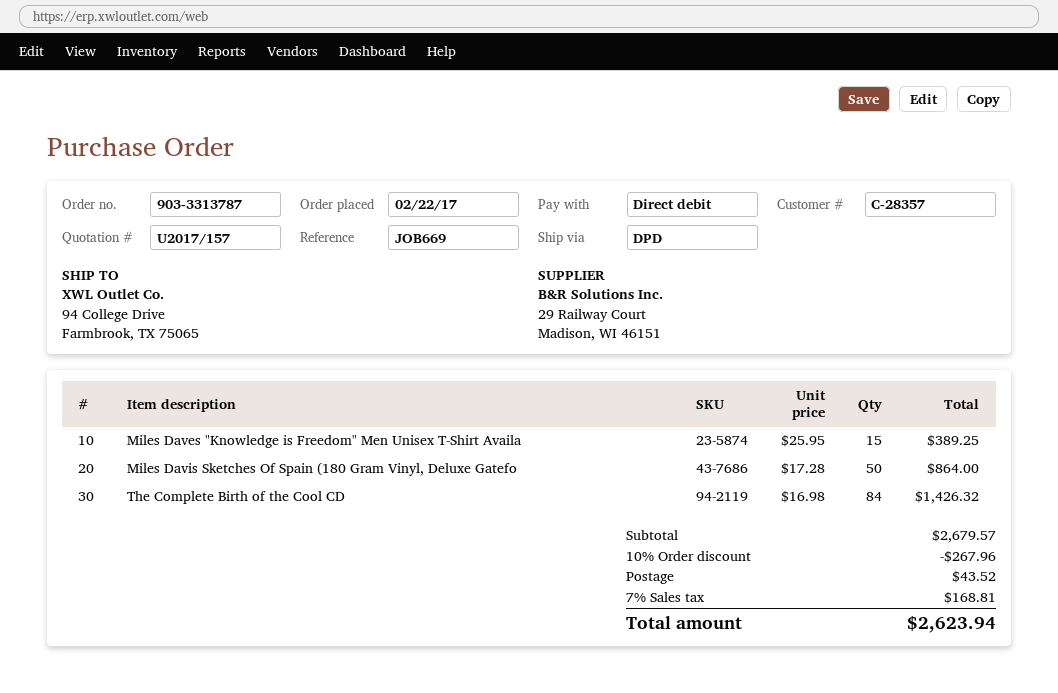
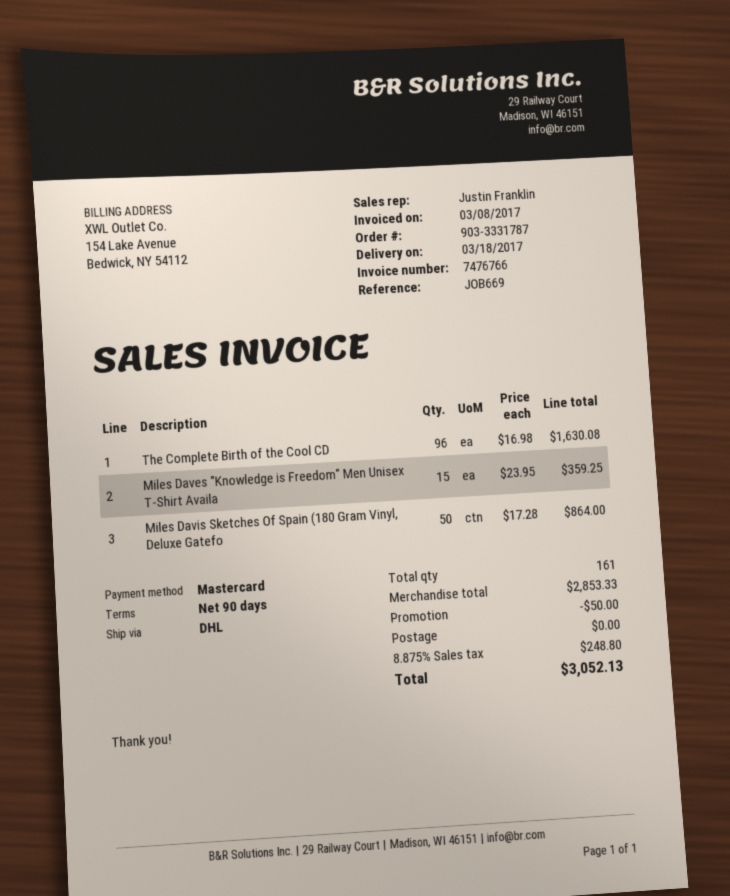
order number: 903-3313787 -> 903-3331787
payment method: direct debit -> Mastercard
shipping method: DPD -> DHL
Miles Daves "Knowledge is Freedom" Men Unisex T-Shirt Availa: 15 x 25.95 = 389.25 -> 15 x 23.95 = 359.25
The Complete Birth of the Cool CD: 84 x 16.98 = 1426.32 -> 96 x 16.98 = 1630.08
subtotal: 2679.57 -> 2853.33
discount: 267.96 -> 50.00
shipping: 43.52 -> 0.00
tax: 7% = 168.81 -> 8.875% = 248.80
total: 2623.94 -> 3052.13

